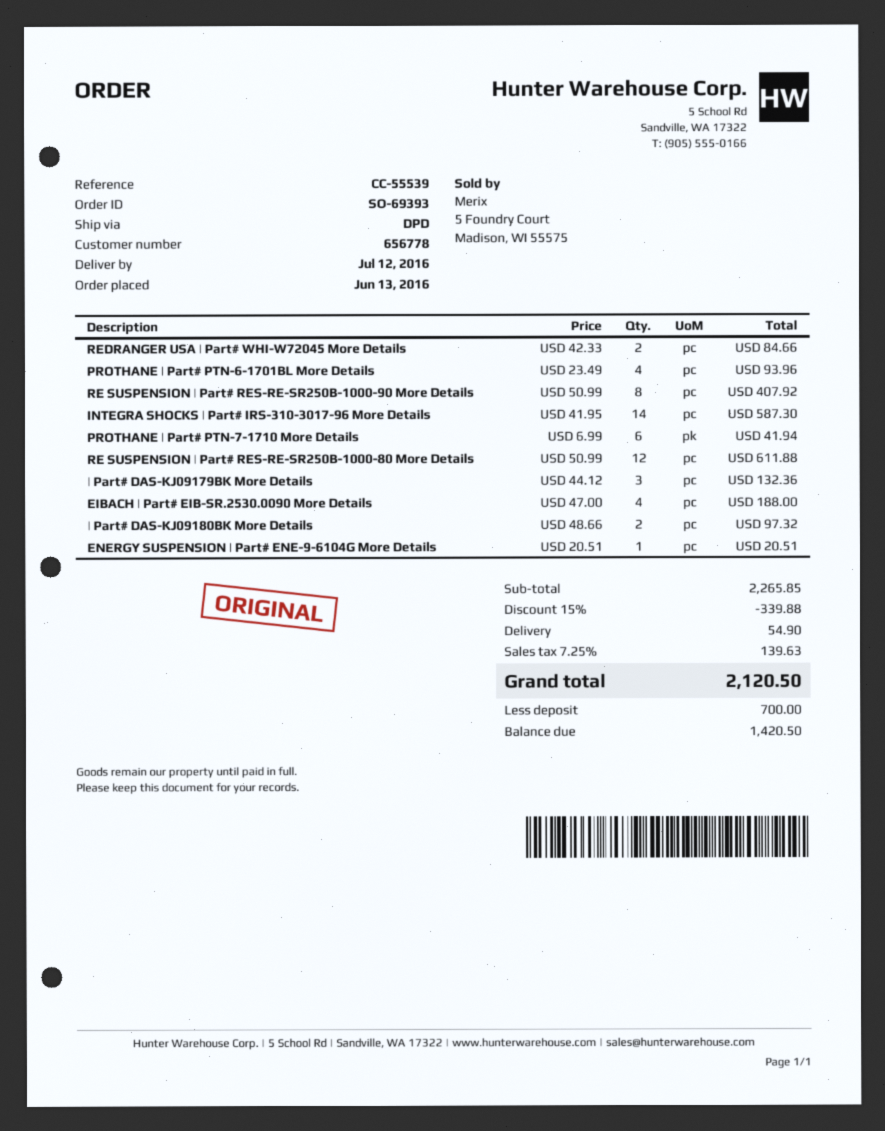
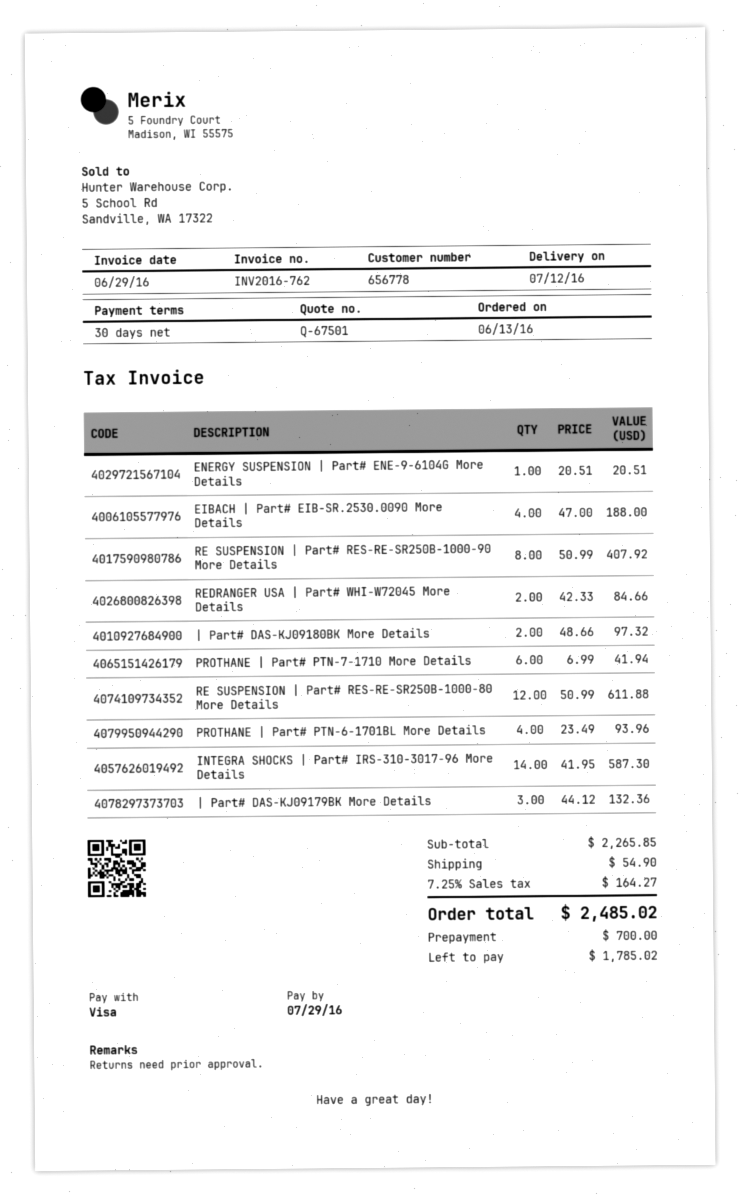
discount: 15% = 339.88 -> none
tax: 7.25% = 139.63 -> 7.25% = 164.27
total: 2120.50 -> 2485.02
balance: 1420.50 -> 1785.02

